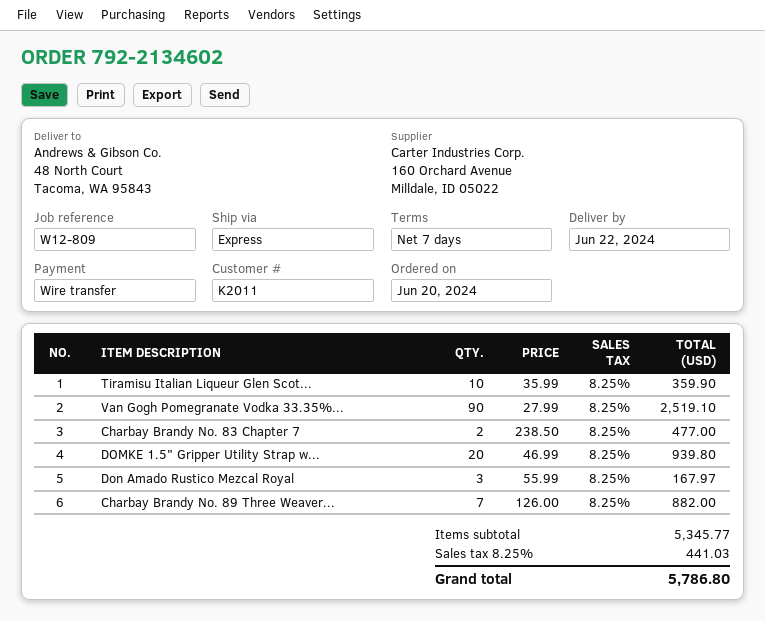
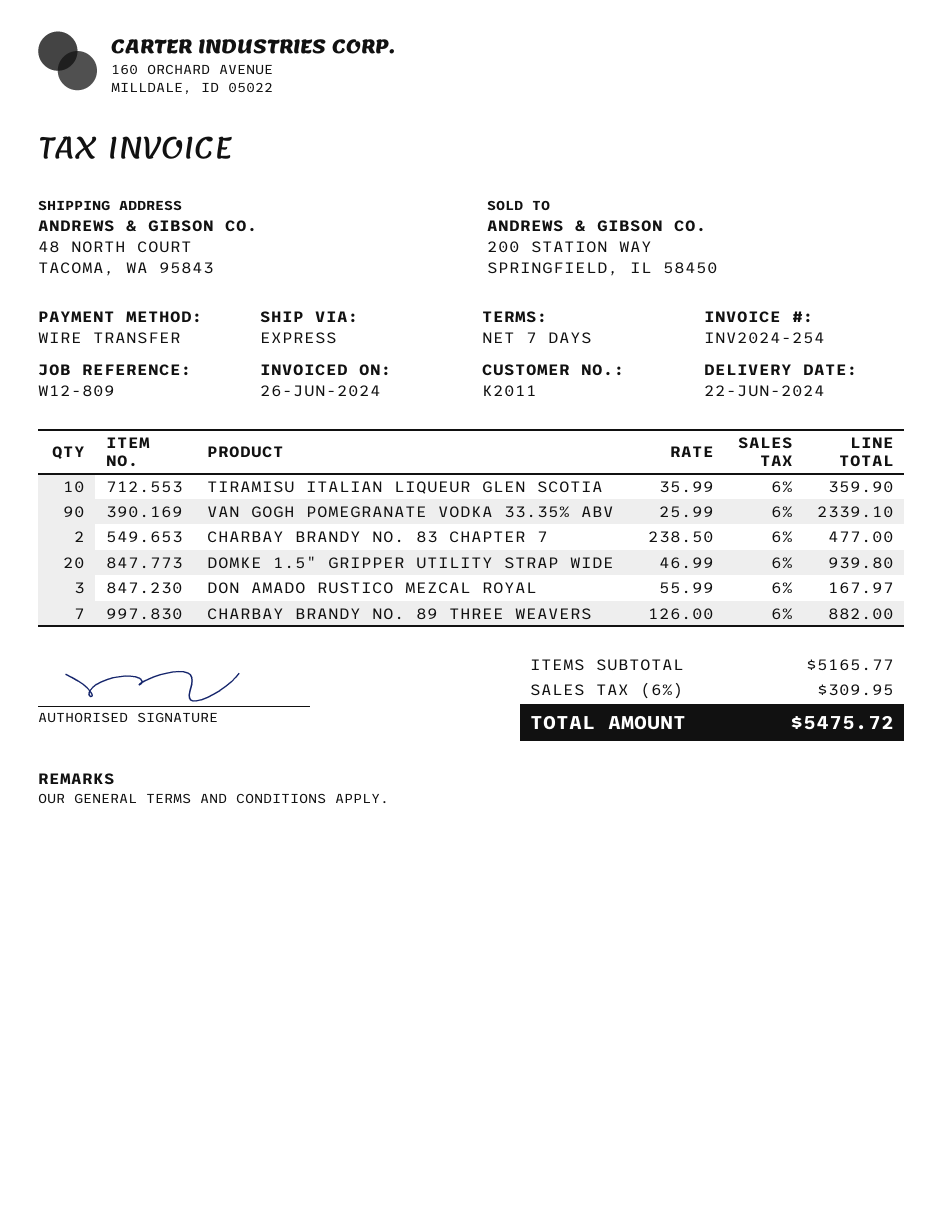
Van Gogh Pomegranate Vodka 33.35%...: 90 x 27.99 = 2519.10 -> 90 x 25.99 = 2339.10
subtotal: 5345.77 -> 5165.77
tax: 8.25% = 441.03 -> 6% = 309.95
total: 5786.80 -> 5475.72

